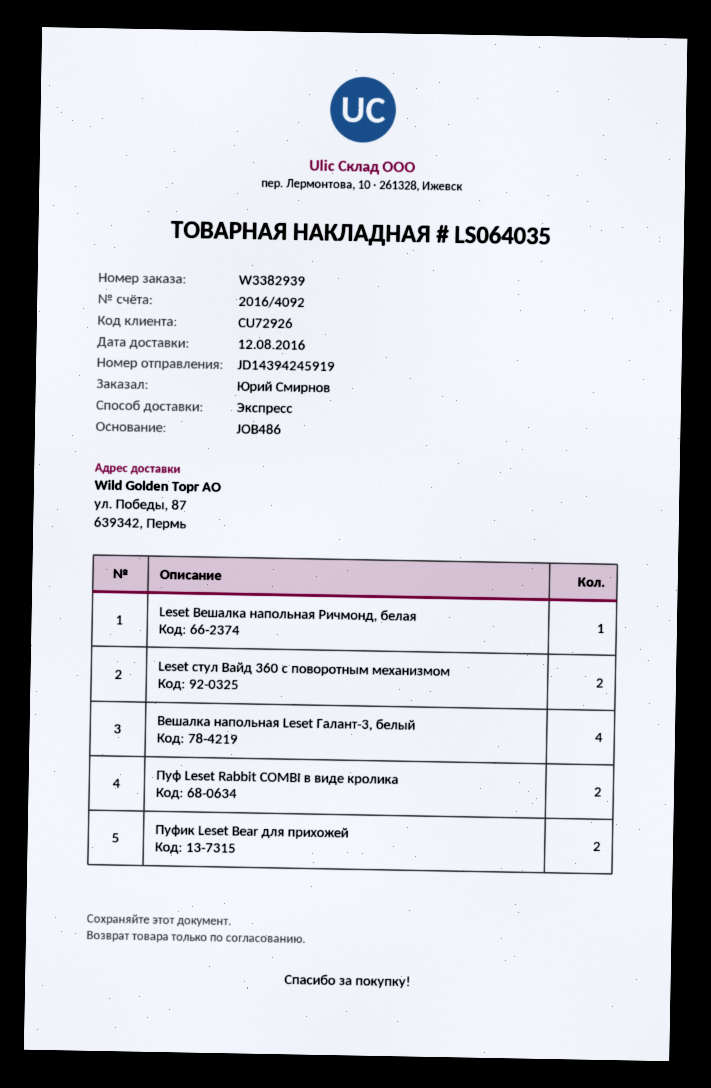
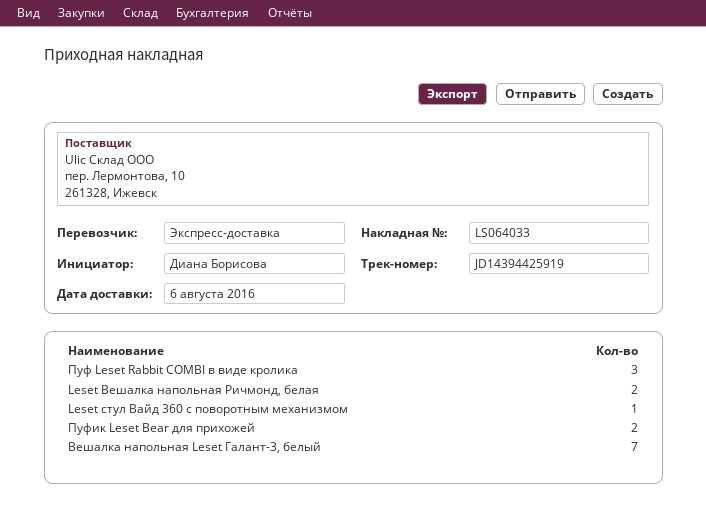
delivery note number: LS064035 -> LS064033
delivery date: 2016-08-12 -> 2016-08-06
ordered by: Юрий Смирнов -> Диана Борисова
tracking number: JD14394245919 -> JD14394425919
Leset Вешалка напольная Ричмонд, белая: 1 -> 2
Leset стул Вайд 360 с поворотным механизмом: 2 -> 1
Вешалка напольная Leset Галант-3, белый: 4 -> 7
Пуф Leset Rabbit COMBI в виде кролика: 2 -> 3

